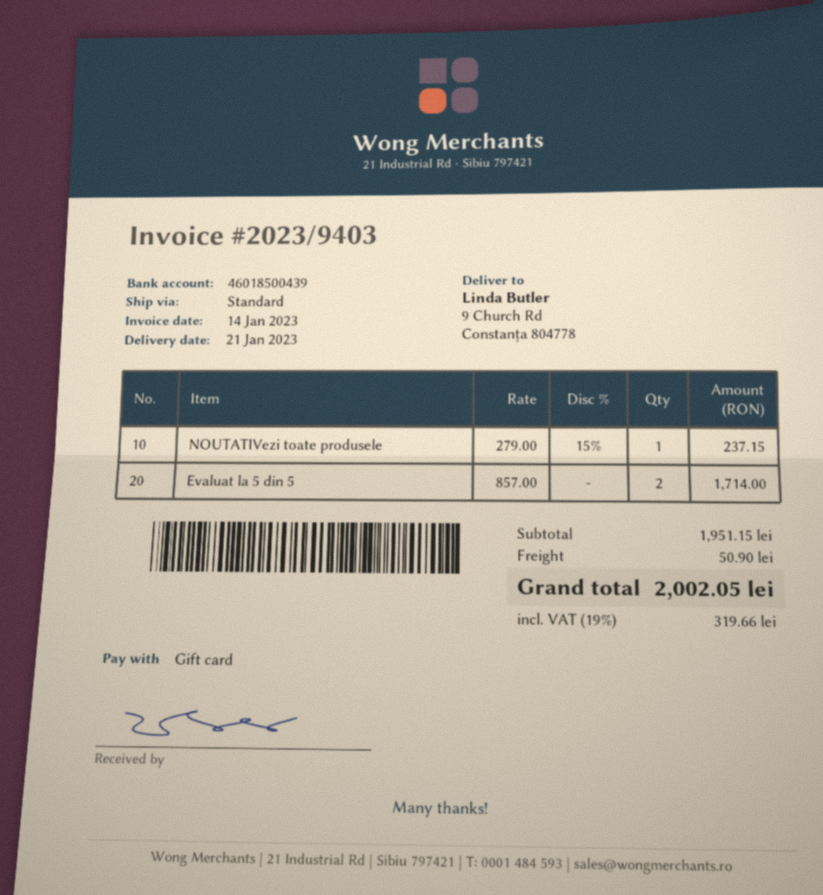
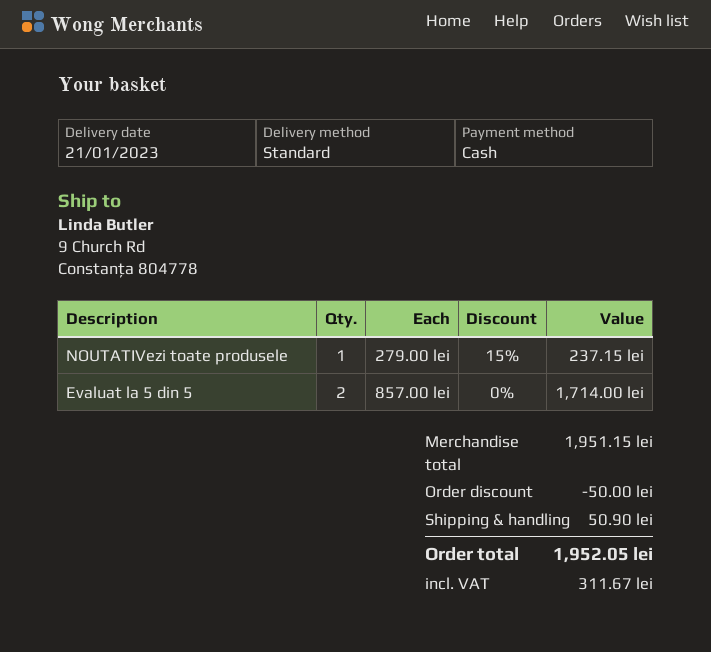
payment method: gift card -> cash
discount: none -> 50.00
tax: 319.66 -> 311.67
total: 2002.05 -> 1952.05

